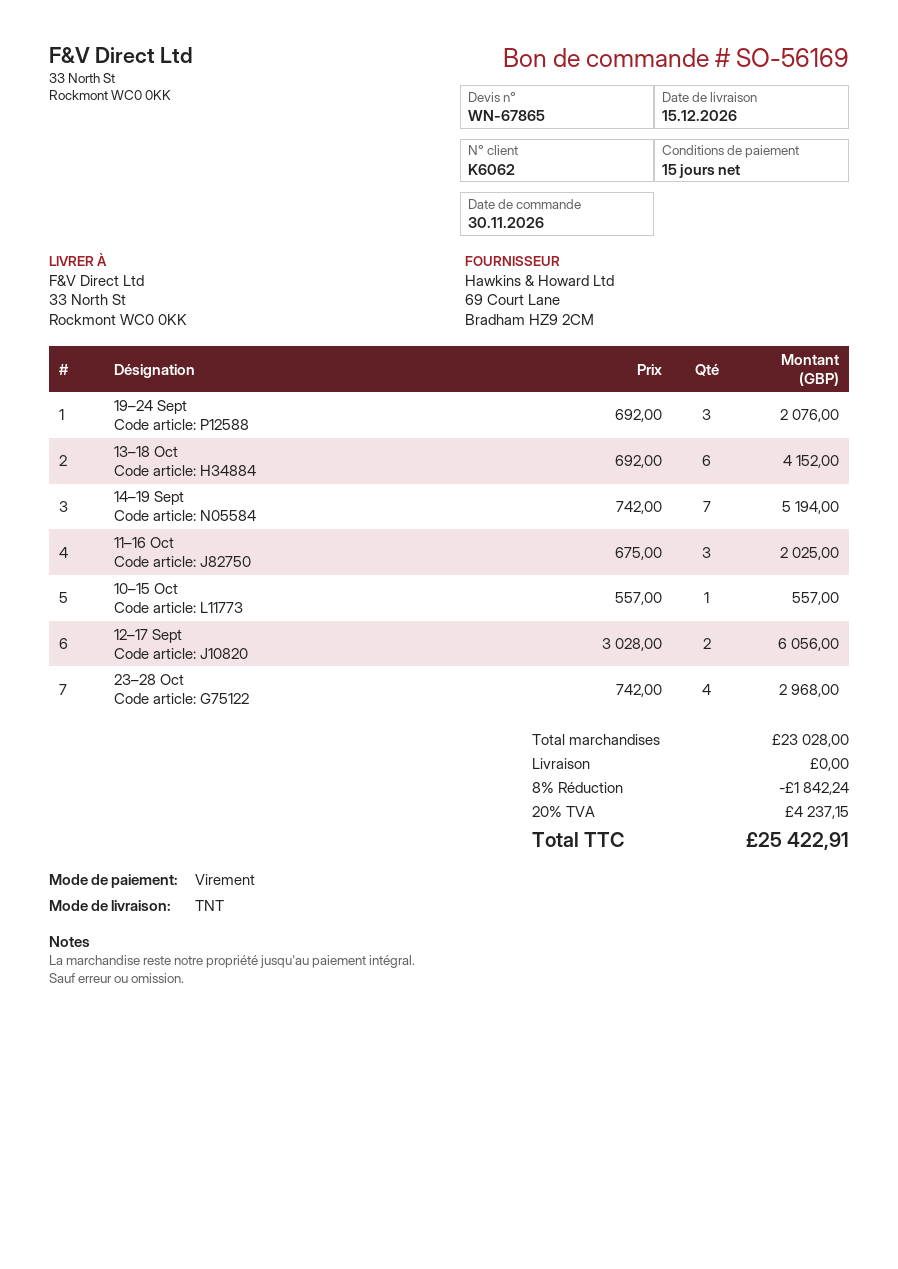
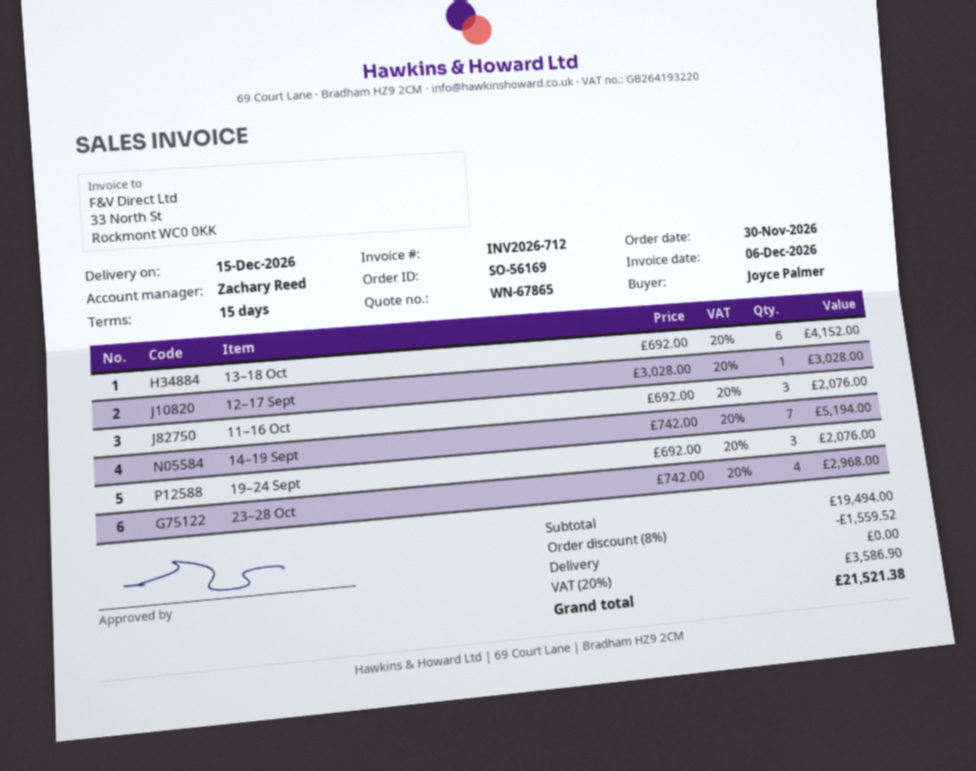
11–16 Oct: 3 x 675.00 = 2025.00 -> 3 x 692.00 = 2076.00
10–15 Oct: 1 x 557.00 = 557.00 -> none
12–17 Sept: 2 x 3028.00 = 6056.00 -> 1 x 3028.00 = 3028.00
subtotal: 23028.00 -> 19494.00
discount: 8% = 1842.24 -> 8% = 1559.52
tax: 20% = 4237.15 -> 20% = 3586.90
total: 25422.91 -> 21521.38

